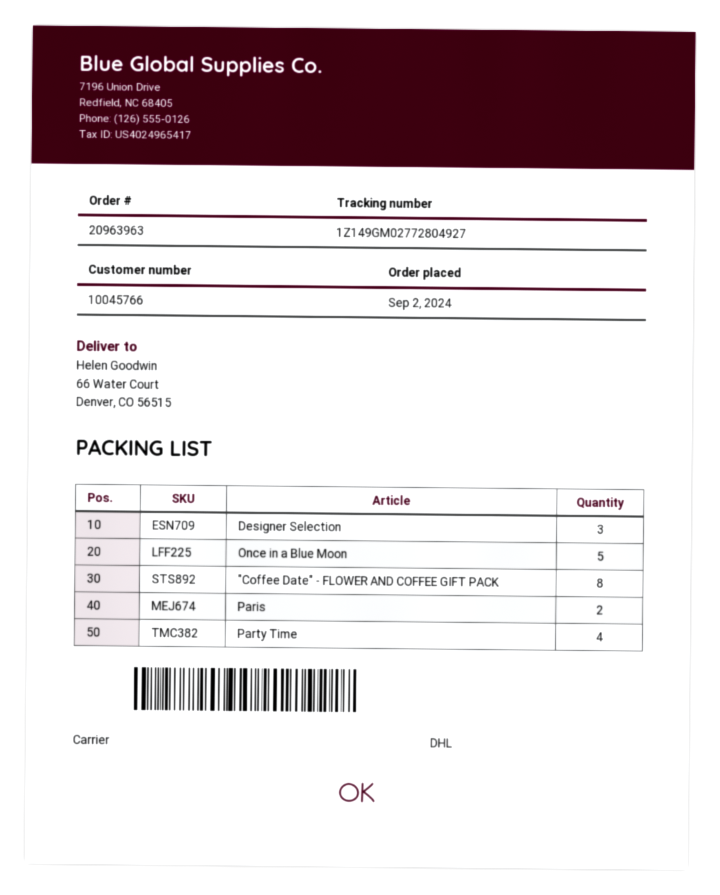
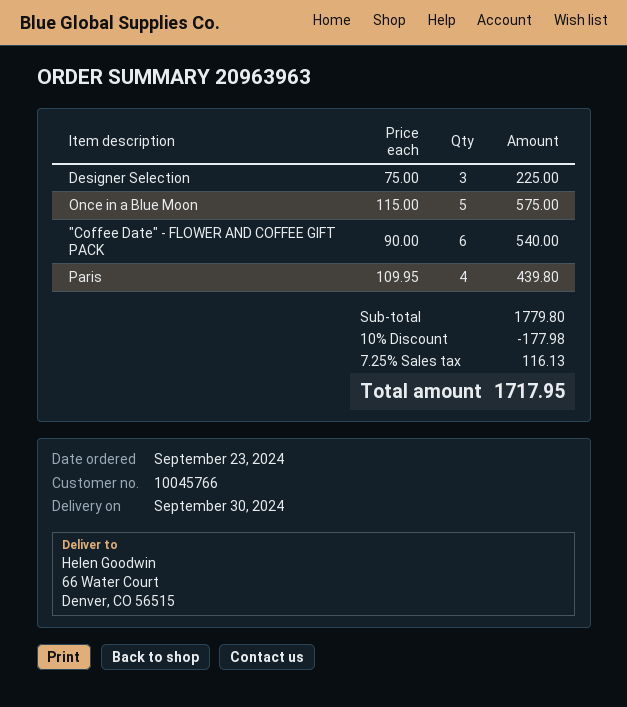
order date: 2024-09-02 -> 2024-09-23
"Coffee Date" - FLOWER AND COFFEE GIFT PACK: 8 -> 6
Paris: 2 -> 4
Party Time: 4 -> none

